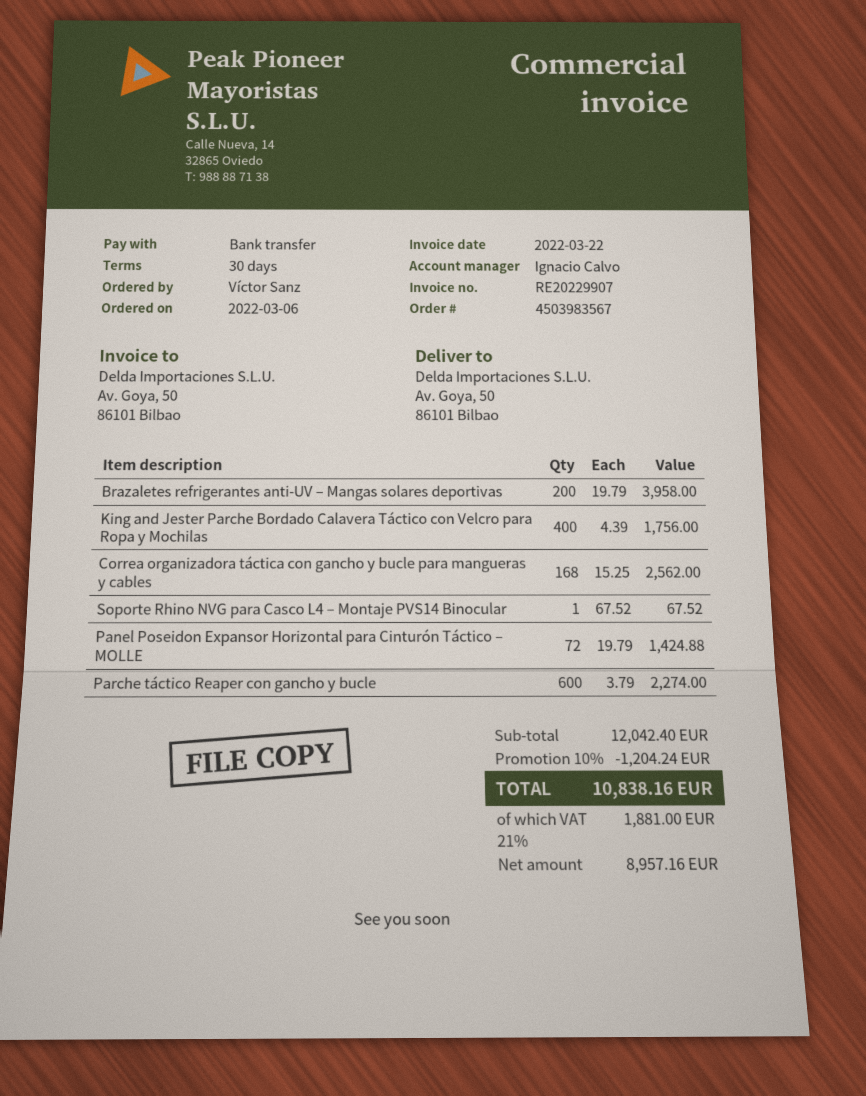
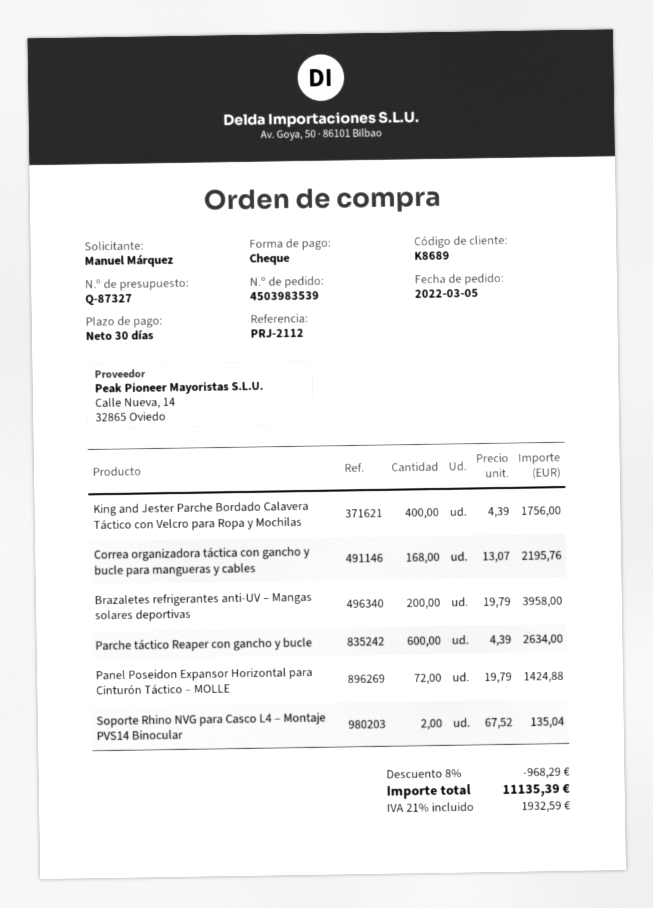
order number: 4503983567 -> 4503983539
order date: 2022-03-06 -> 2022-03-05
ordered by: Víctor Sanz -> Manuel Márquez
payment method: bank transfer -> cheque
Correa organizadora táctica con gancho y bucle para mangueras y cables: 168 x 15.25 = 2562.00 -> 168 x 13.07 = 2195.76
Soporte Rhino NVG para Casco L4 – Montaje PVS14 Binocular: 1 x 67.52 = 67.52 -> 2 x 67.52 = 135.04
Parche táctico Reaper con gancho y bucle: 600 x 3.79 = 2274.00 -> 600 x 4.39 = 2634.00
discount: 10% = 1204.24 -> 8% = 968.29
tax: 21% = 1881.00 -> 21% = 1932.59
total: 10838.16 -> 11135.39

